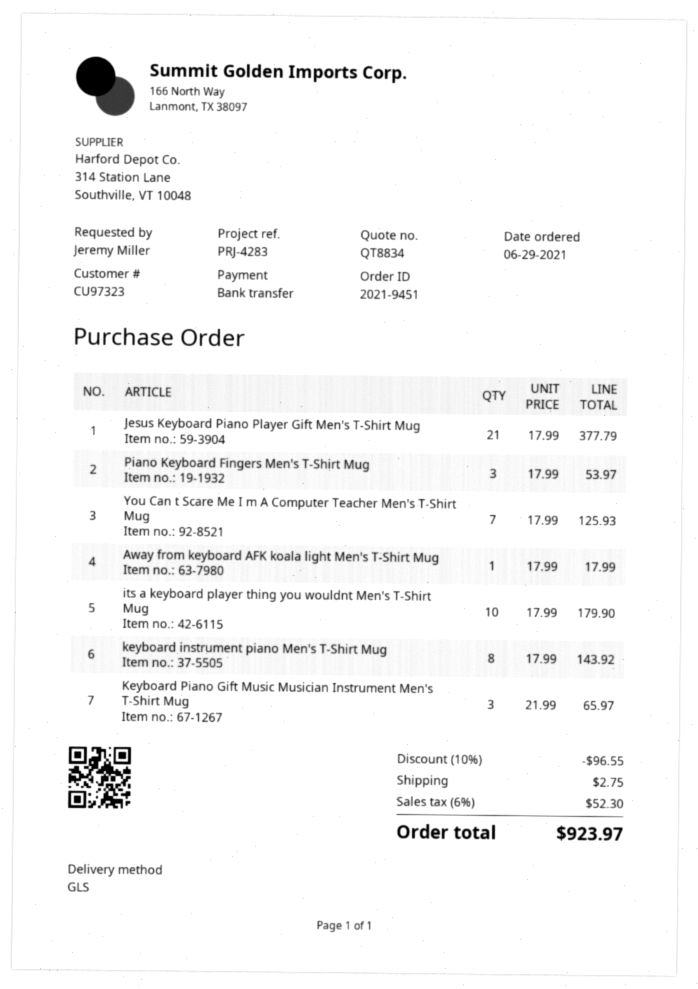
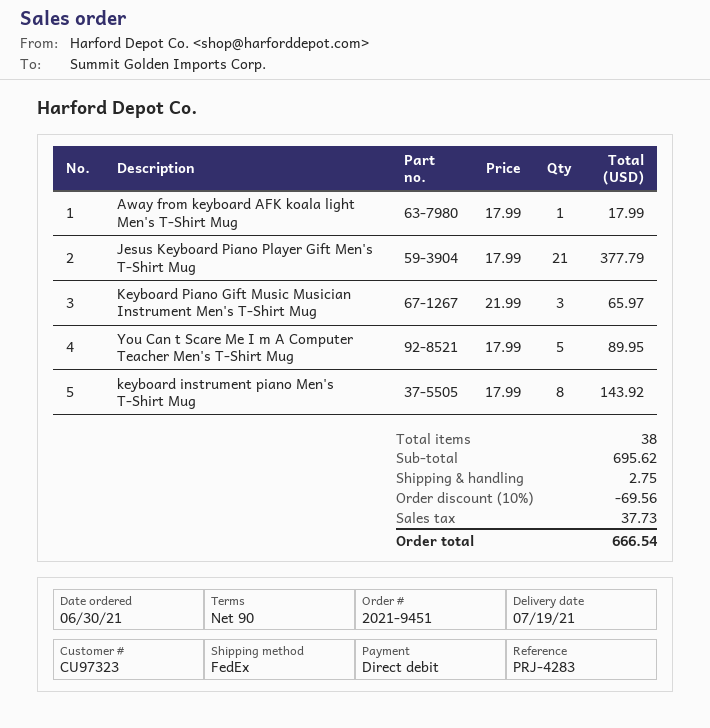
order date: 2021-06-29 -> 2021-06-30
payment method: bank transfer -> direct debit
shipping method: GLS -> FedEx
Piano Keyboard Fingers Men's T-Shirt Mug: 3 x 17.99 = 53.97 -> none
You Can t Scare Me I m A Computer Teacher Men's T-Shirt Mug: 7 x 17.99 = 125.93 -> 5 x 17.99 = 89.95
its a keyboard player thing you wouldnt Men's T-Shirt Mug: 10 x 17.99 = 179.90 -> none
discount: 10% = 96.55 -> 10% = 69.56
tax: 52.30 -> 37.73
total: 923.97 -> 666.54

